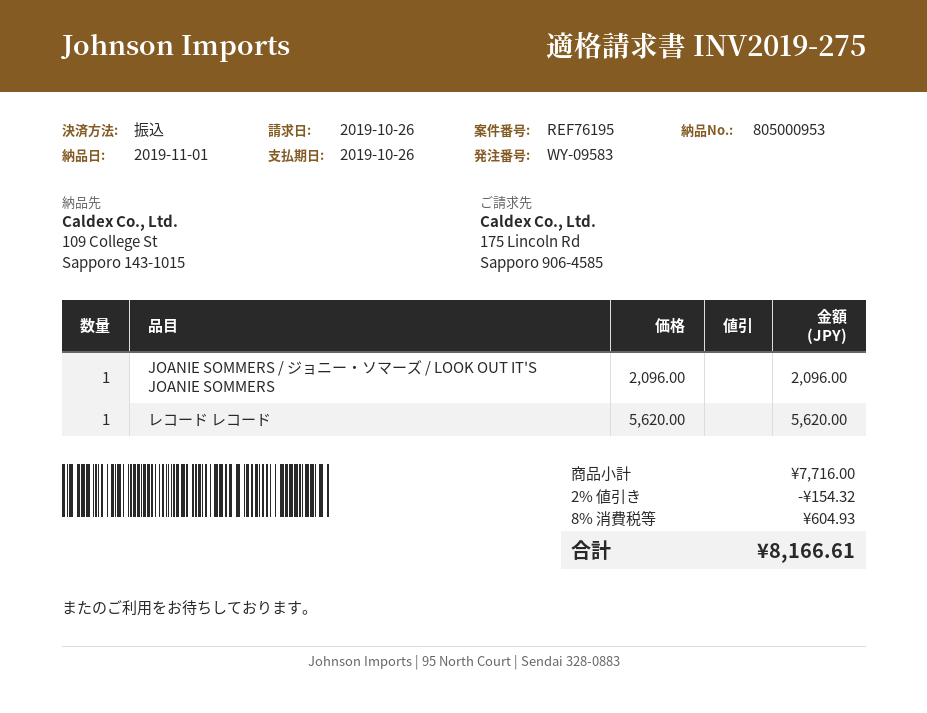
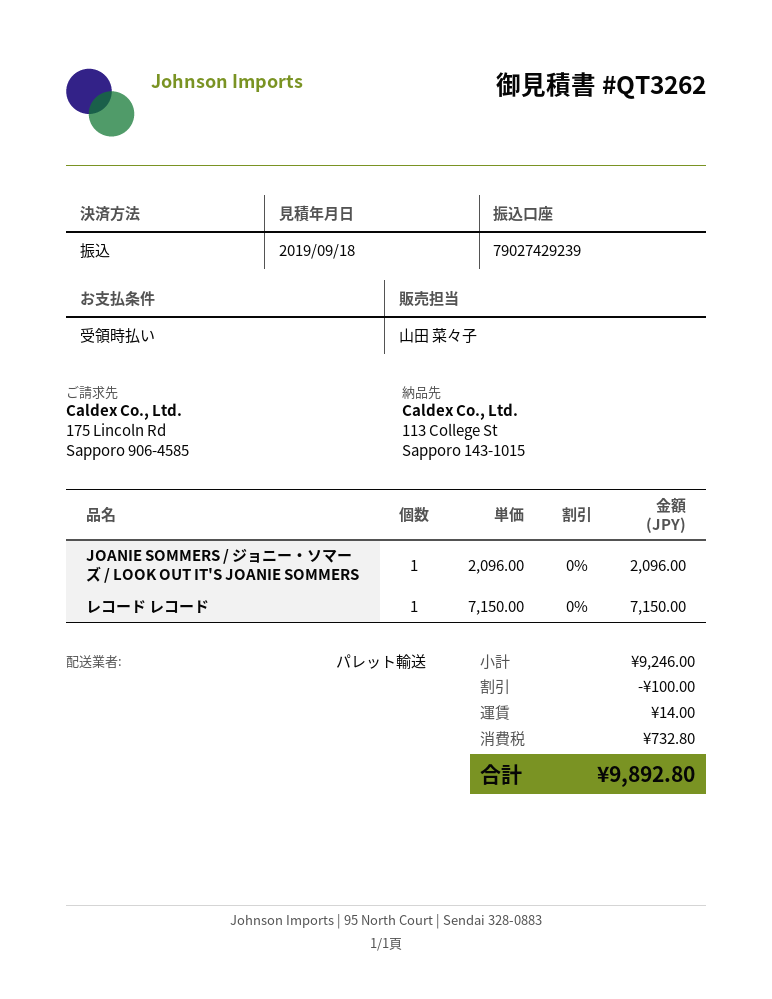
ship to: 109 College St, Sapporo 143-1015 -> 113 College St, Sapporo 143-1015
レコード レコード: 1 x 5620.00 = 5620.00 -> 1 x 7150.00 = 7150.00
subtotal: 7716.00 -> 9246.00
discount: 154.32 -> 100.00
shipping: none -> 14.00
tax: 604.93 -> 732.80
total: 8166.61 -> 9892.80

